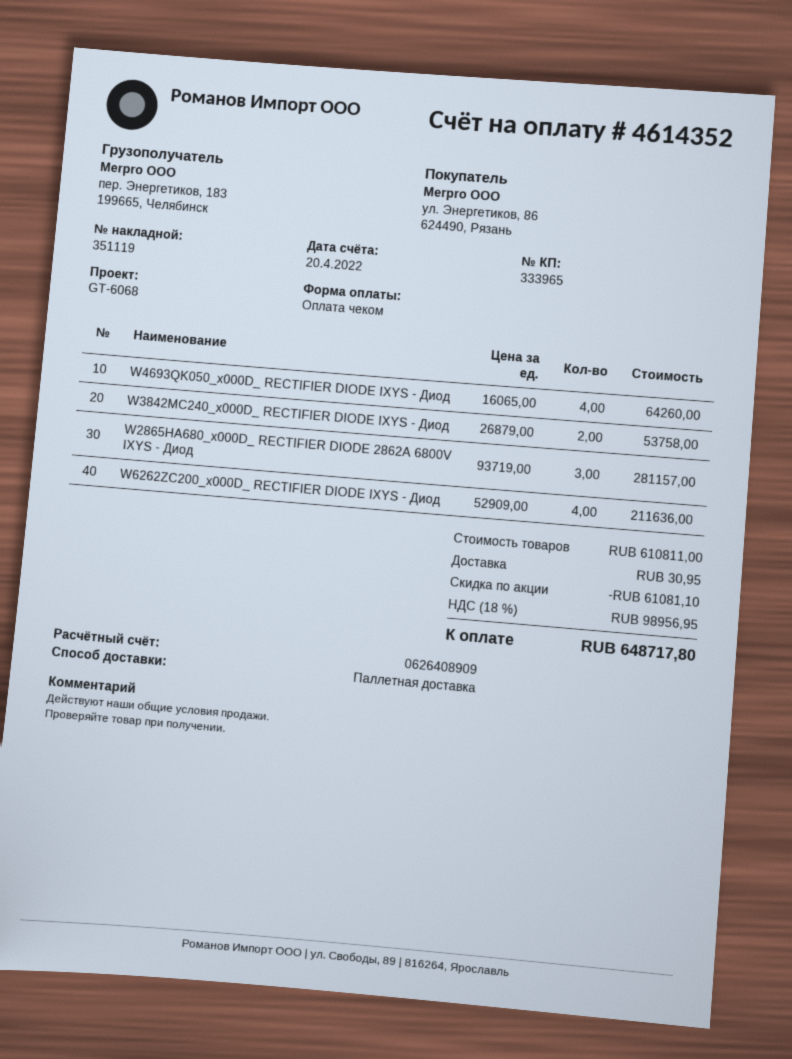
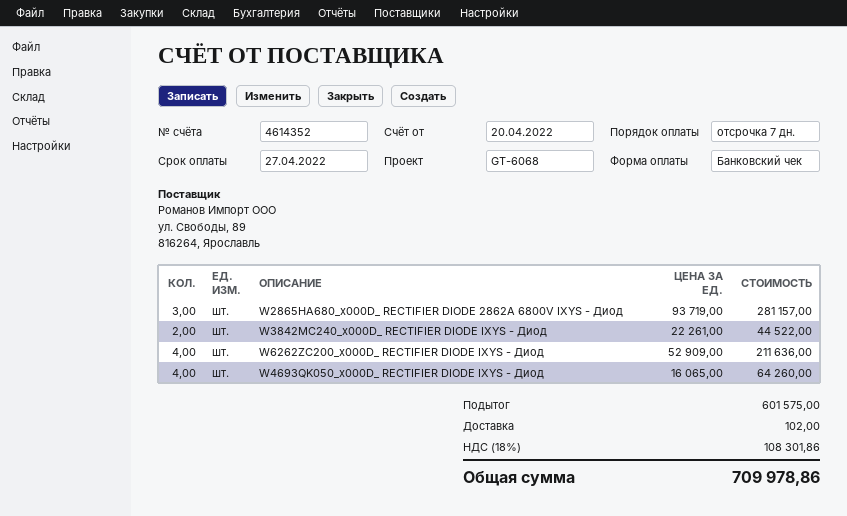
W3842MC240_x000D_ RECTIFIER DIODE IXYS - Диод: 2 x 26879.00 = 53758.00 -> 2 x 22261.00 = 44522.00
subtotal: 610811.00 -> 601575.00
discount: 61081.10 -> none
shipping: 30.95 -> 102.00
tax: 18% = 98956.95 -> 18% = 108301.86
total: 648717.80 -> 709978.86

